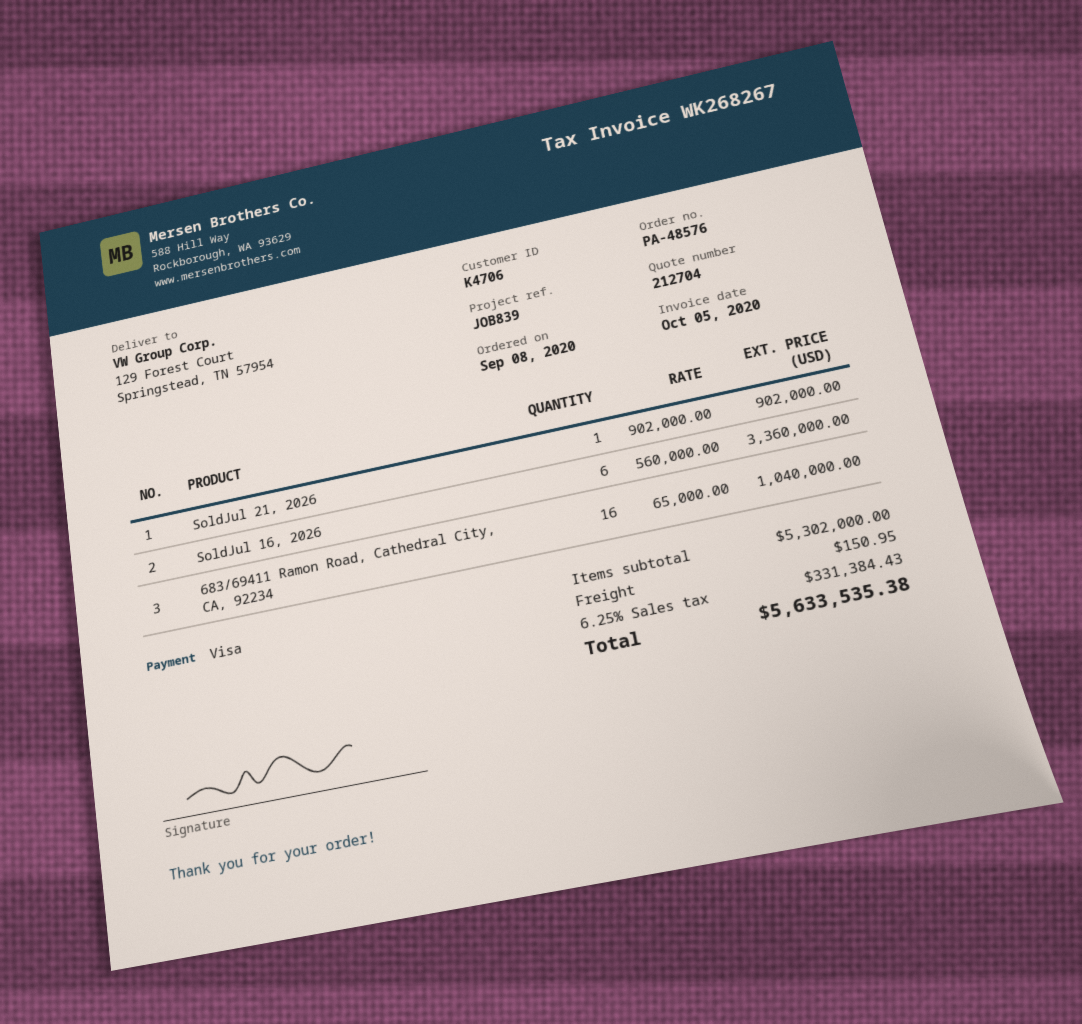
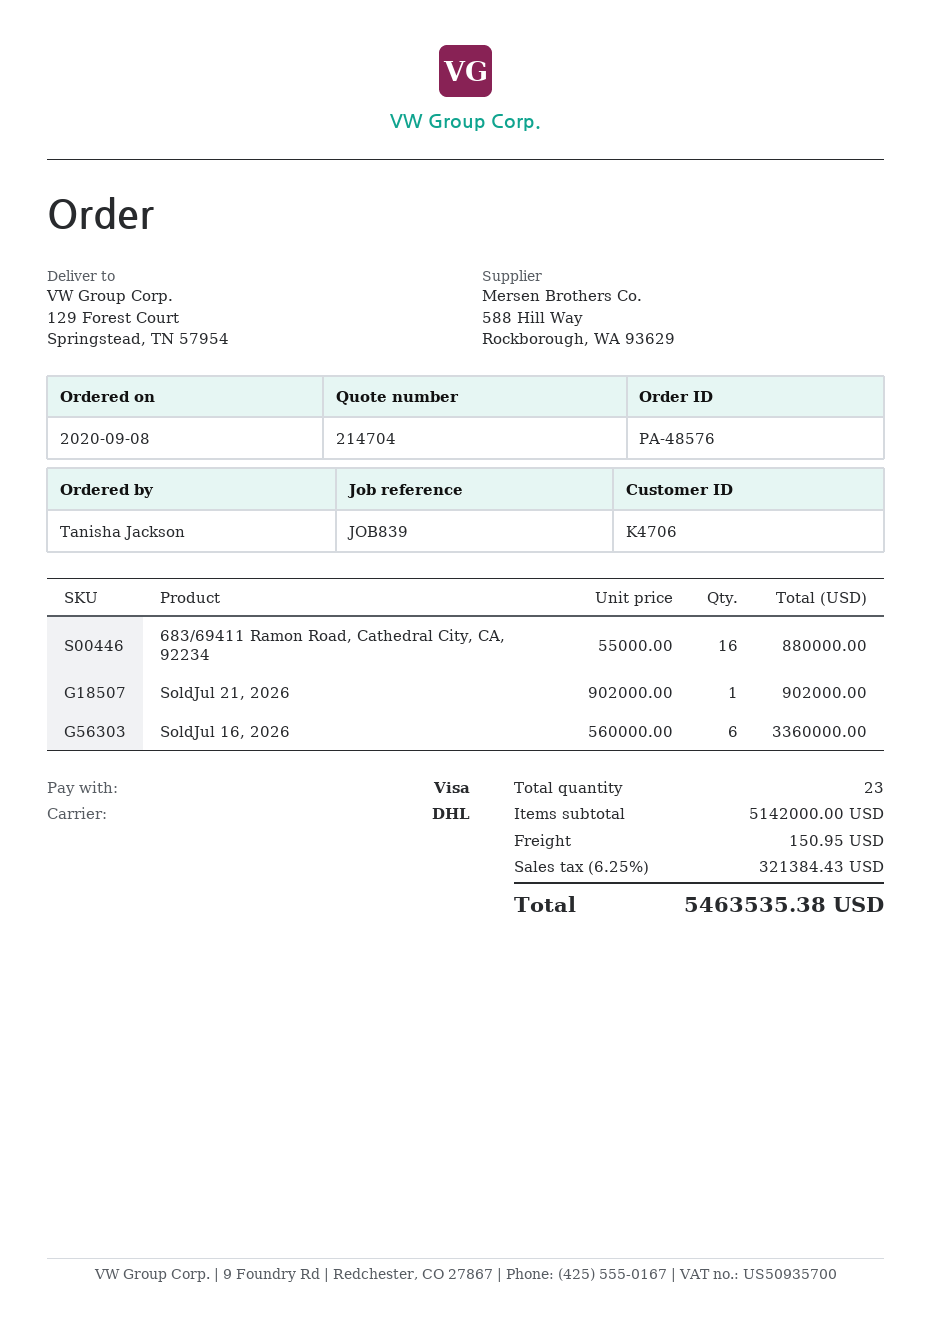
quote number: 212704 -> 214704
683/69411 Ramon Road, Cathedral City, CA, 92234: 16 x 65000.00 = 1040000.00 -> 16 x 55000.00 = 880000.00
subtotal: 5302000.00 -> 5142000.00
tax: 6.25% = 331384.43 -> 6.25% = 321384.43
total: 5633535.38 -> 5463535.38

